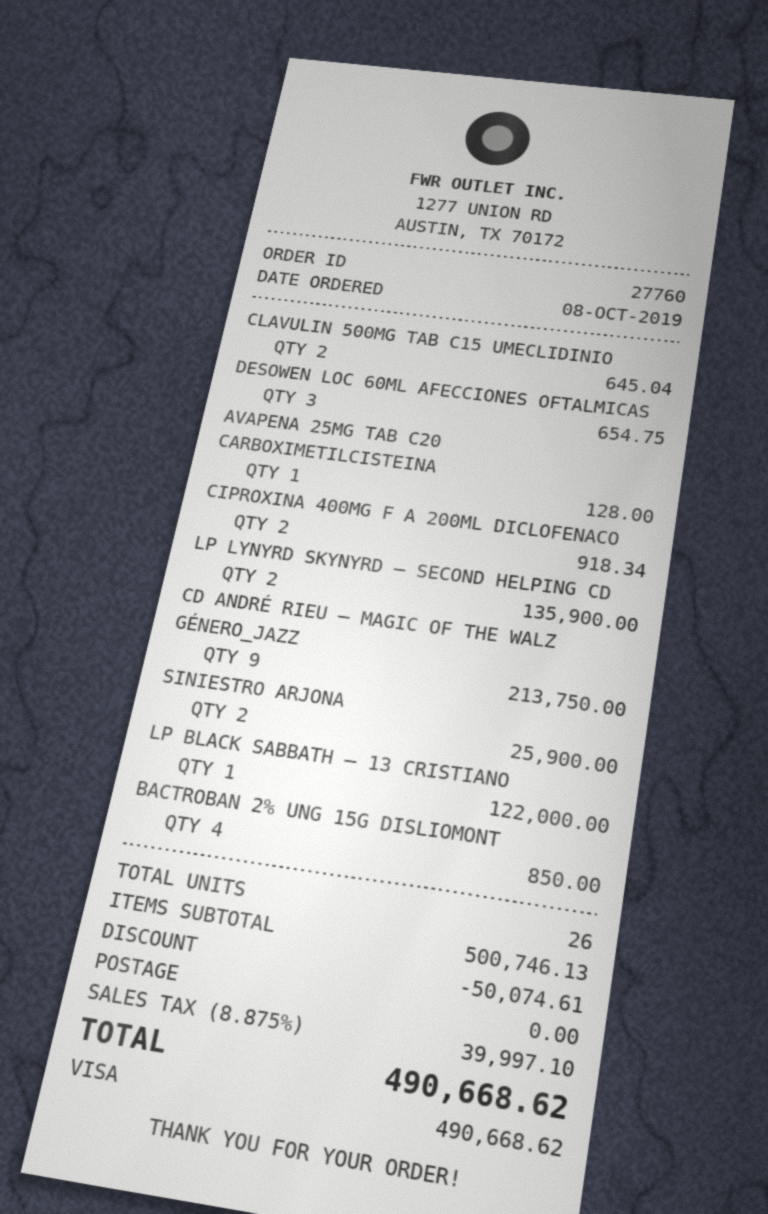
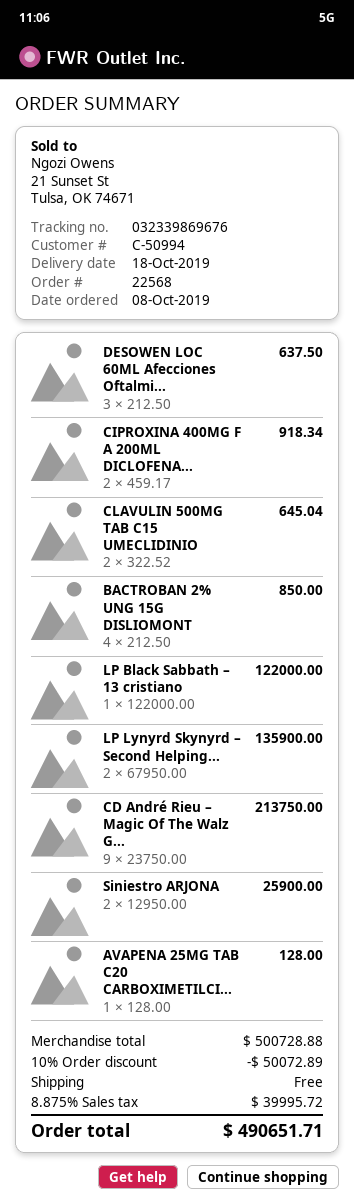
order number: 27760 -> 22568
DESOWEN LOC 60ML AFECCIONES OFTALMICAS: 3 for 654.75 -> 3 for 637.50
subtotal: 500746.13 -> 500728.88
discount: 50074.61 -> 50072.89
tax: 8.875% = 39997.10 -> 8.875% = 39995.72
total: 490668.62 -> 490651.71

